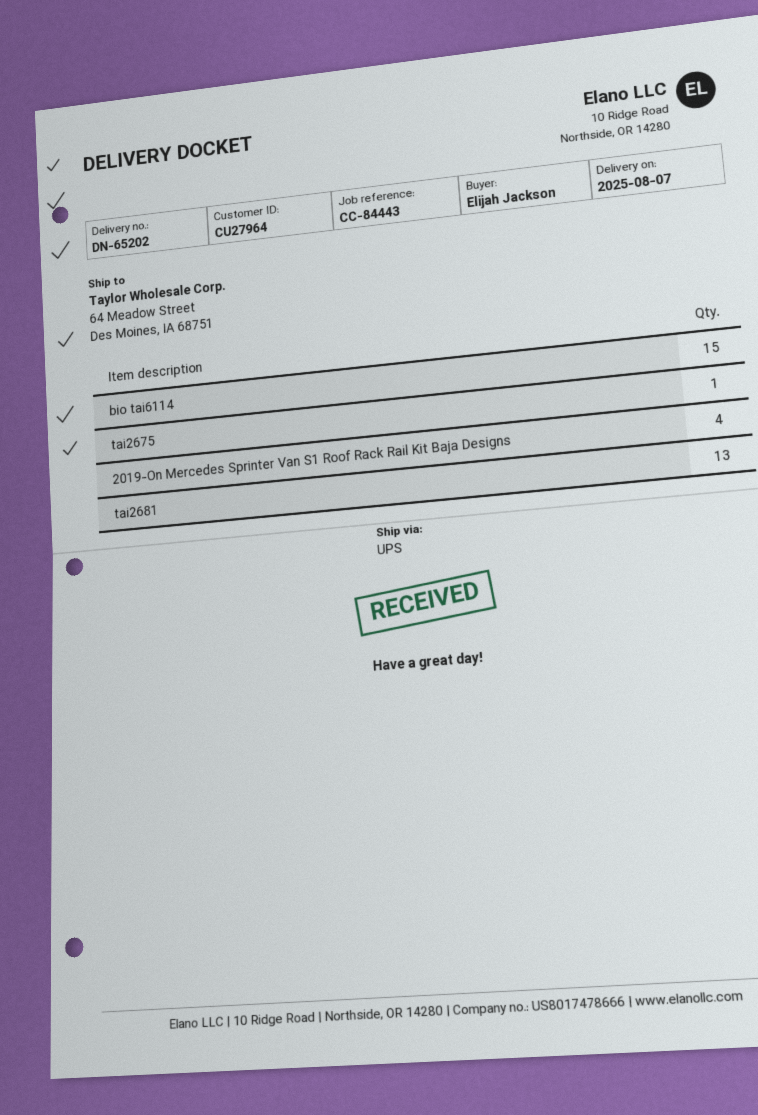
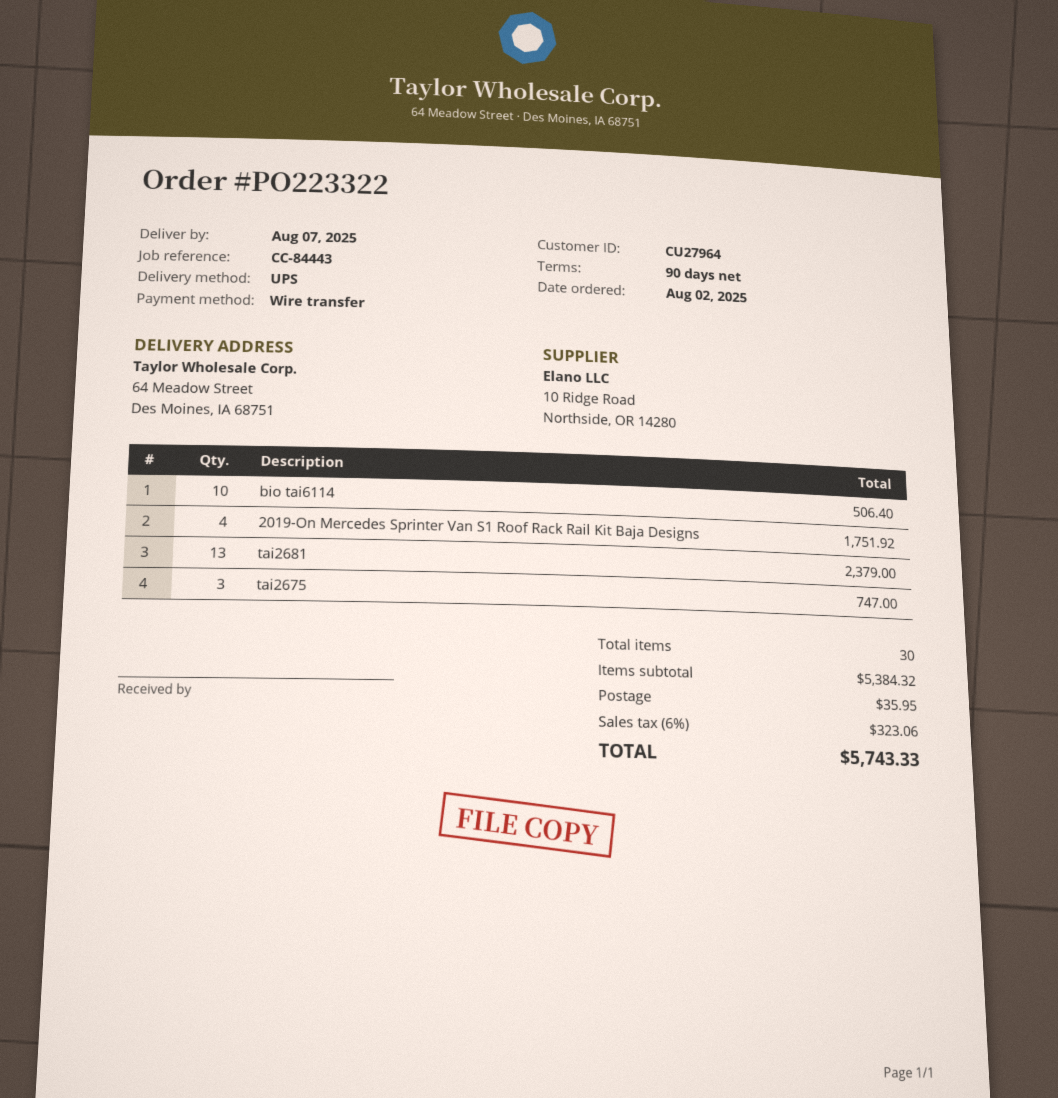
bio tai6114: 15 -> 10
tai2675: 1 -> 3

